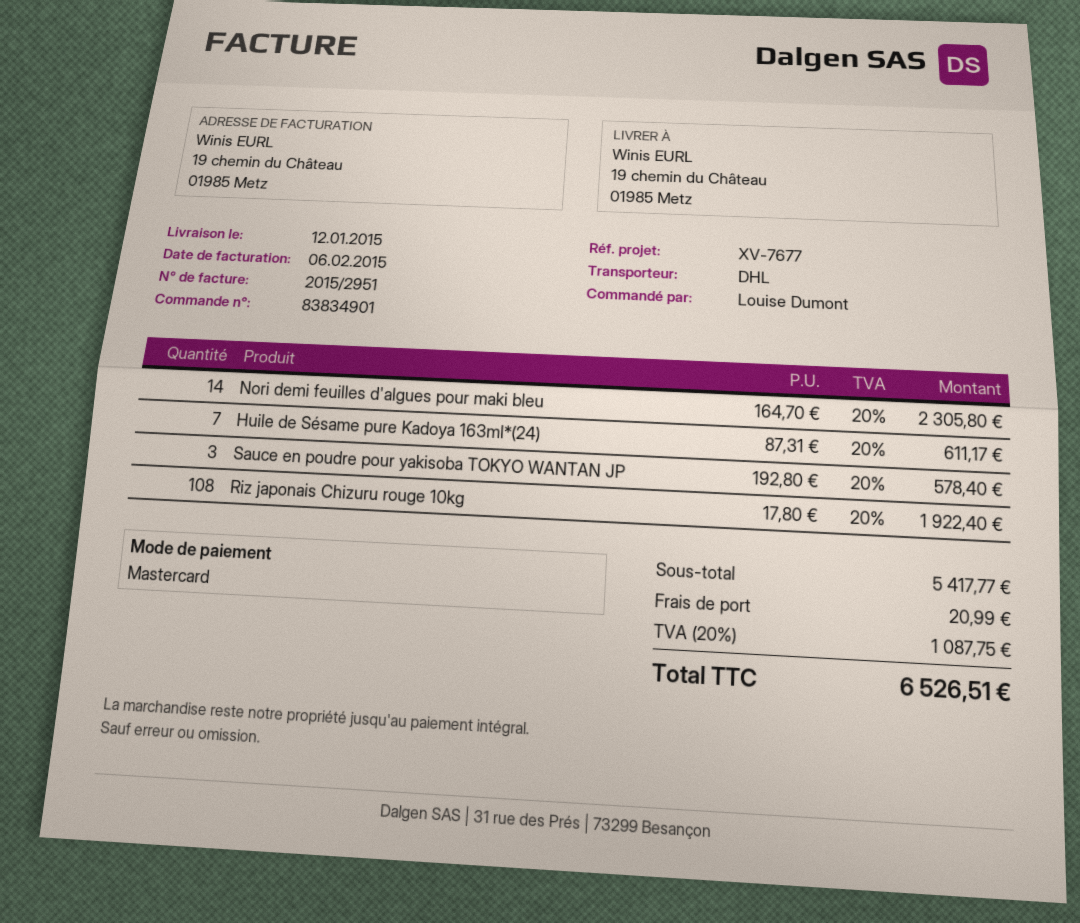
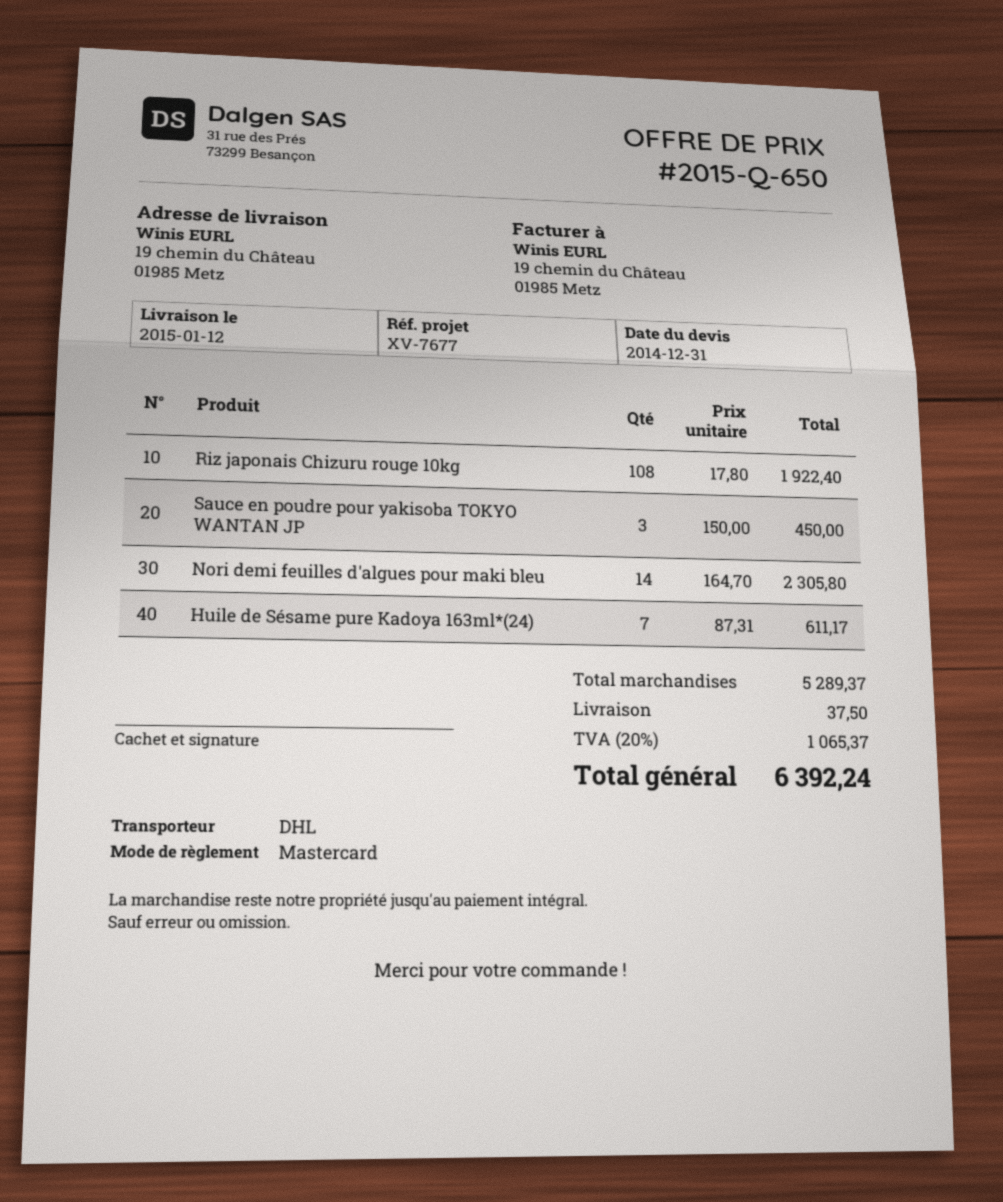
Sauce en poudre pour yakisoba TOKYO WANTAN JP: 3 x 192.80 = 578.40 -> 3 x 150.00 = 450.00
subtotal: 5417.77 -> 5289.37
shipping: 20.99 -> 37.50
tax: 20% = 1087.75 -> 20% = 1065.37
total: 6526.51 -> 6392.24

